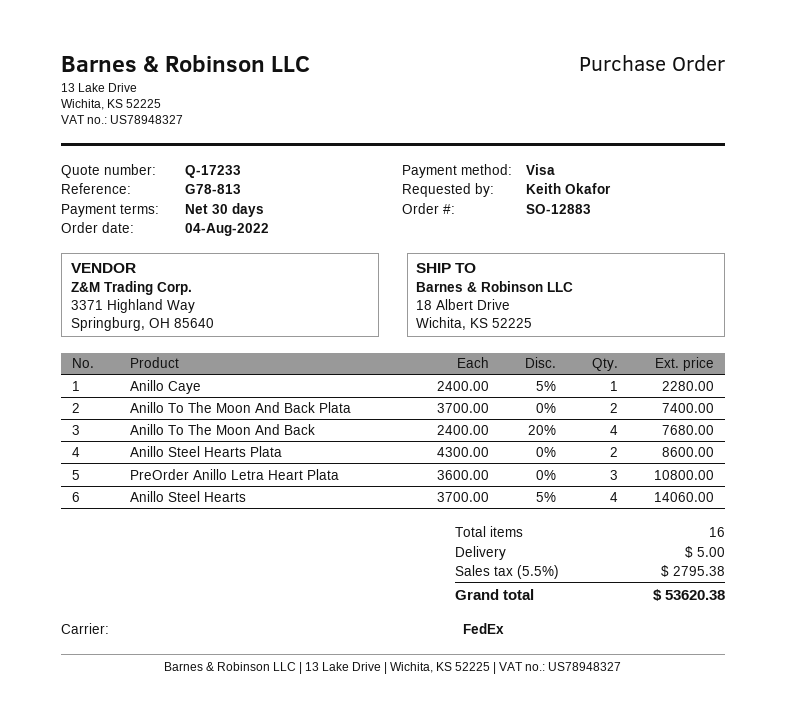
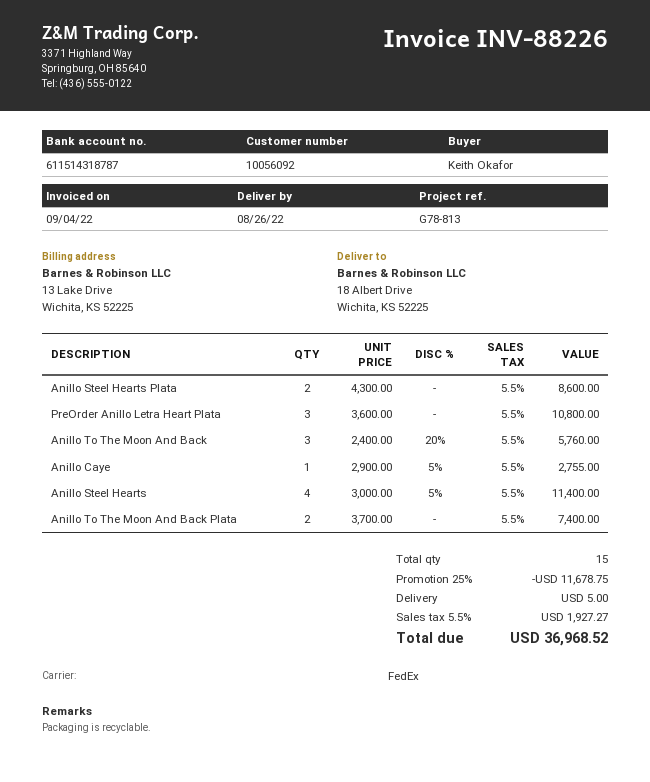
Anillo Caye: 1 x 2400.00 - 5% = 2280.00 -> 1 x 2900.00 - 5% = 2755.00
Anillo To The Moon And Back: 4 x 2400.00 - 20% = 7680.00 -> 3 x 2400.00 - 20% = 5760.00
Anillo Steel Hearts: 4 x 3700.00 - 5% = 14060.00 -> 4 x 3000.00 - 5% = 11400.00
total quantity: 16 -> 15
discount: none -> 25% = 11678.75
tax: 5.5% = 2795.38 -> 5.5% = 1927.27
total: 53620.38 -> 36968.52

